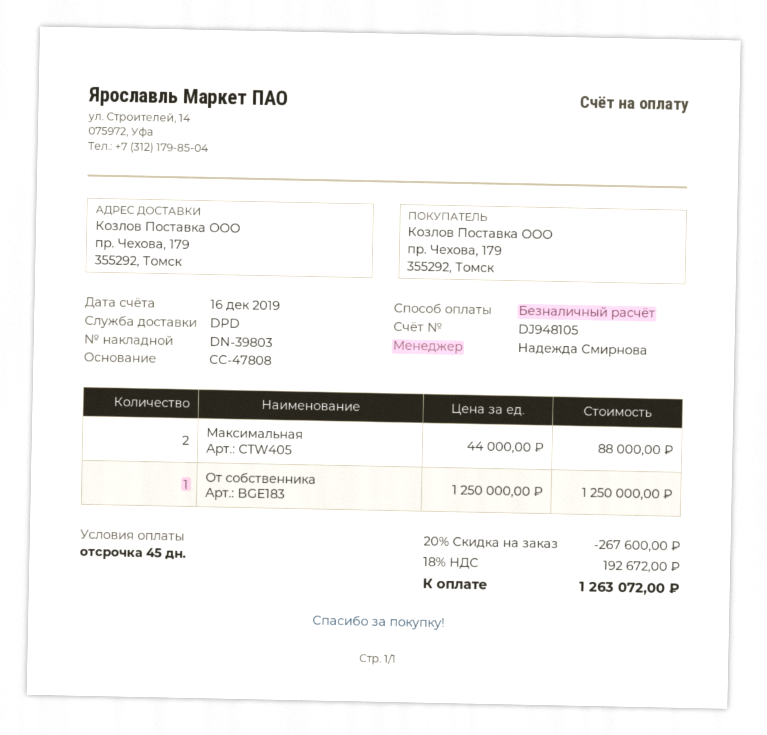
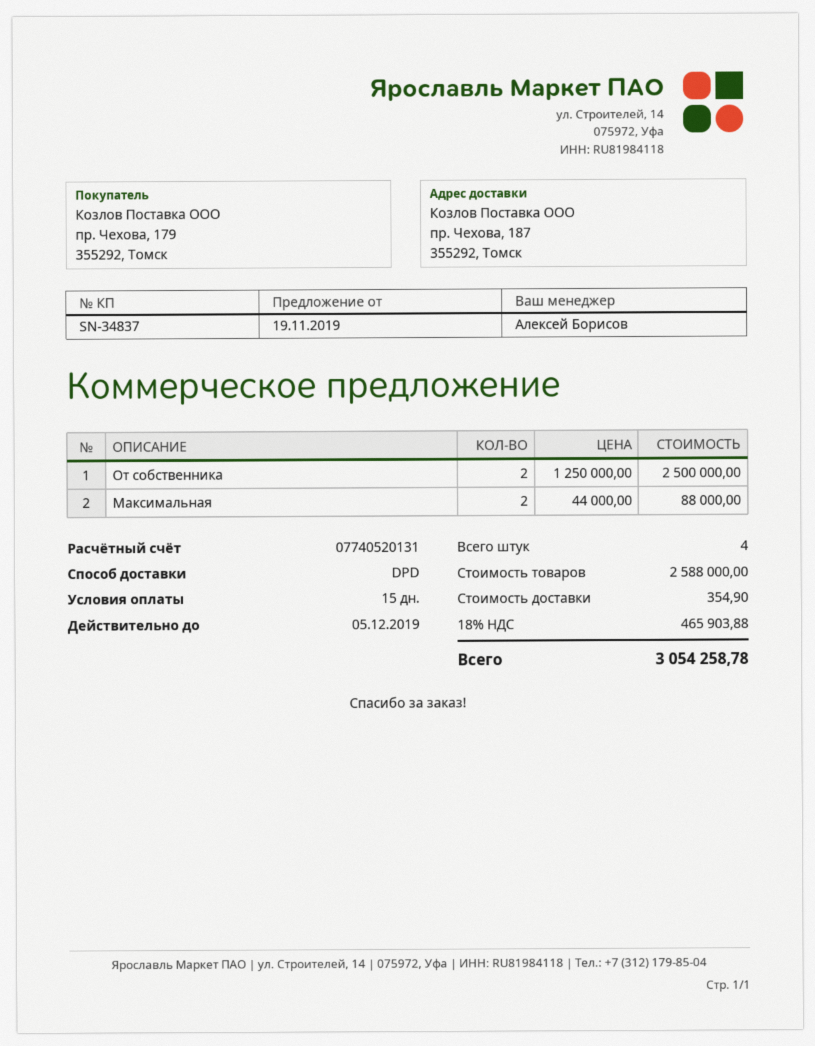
payment terms: 45 days -> 15 days
sales rep: Надежда Смирнова -> Алексей Борисов
ship to: пр. Чехова, 179, 355292, Томск -> пр. Чехова, 187, 355292, Томск
От собственника: 1 x 1250000.00 = 1250000.00 -> 2 x 1250000.00 = 2500000.00
discount: 20% = 267600.00 -> none
shipping: none -> 354.90
tax: 18% = 192672.00 -> 18% = 465903.88
total: 1263072.00 -> 3054258.78

